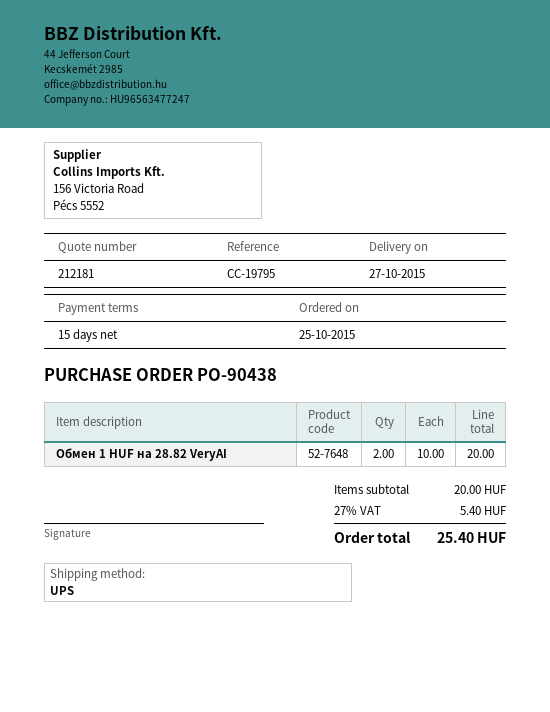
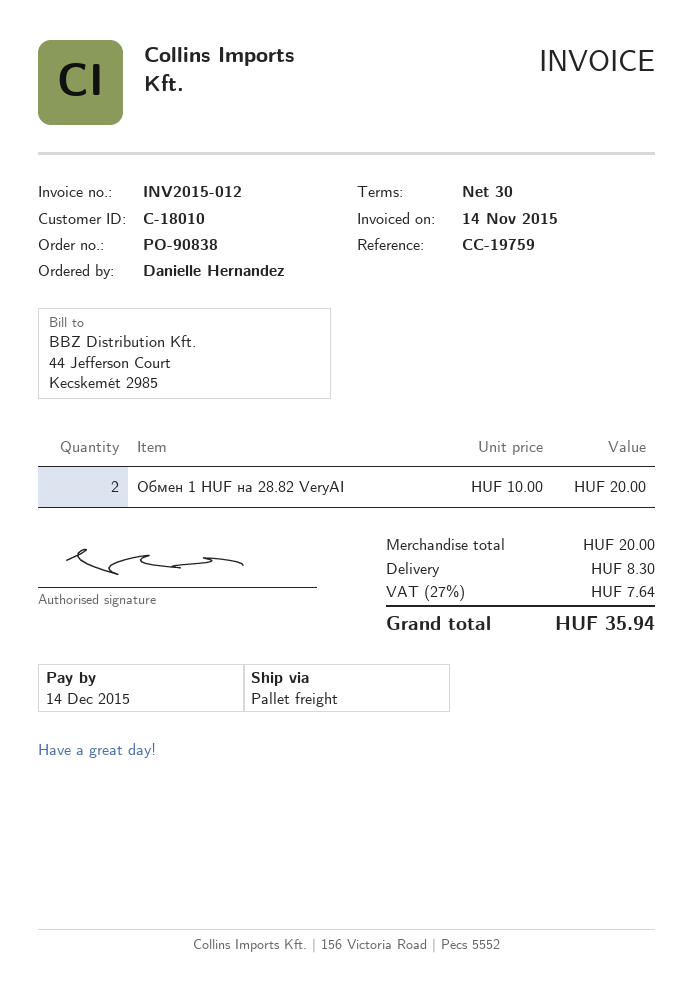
order number: PO-90438 -> PO-90838
payment terms: 15 days -> 30 days
reference: CC-19795 -> CC-19759
shipping method: UPS -> pallet freight
shipping: none -> 8.30
tax: 27% = 5.40 -> 27% = 7.64
total: 25.40 -> 35.94

